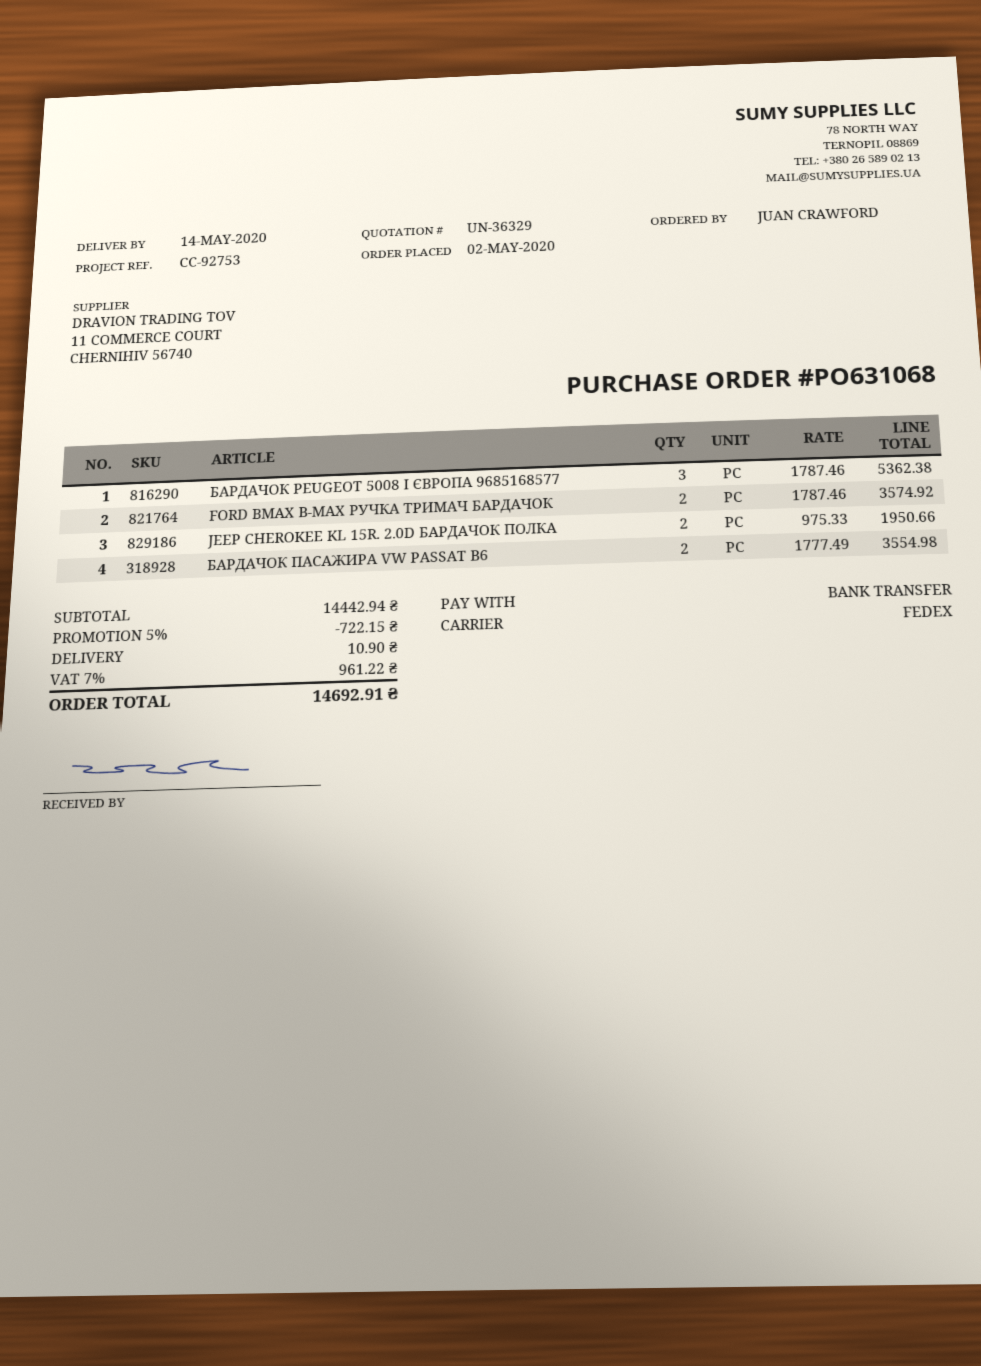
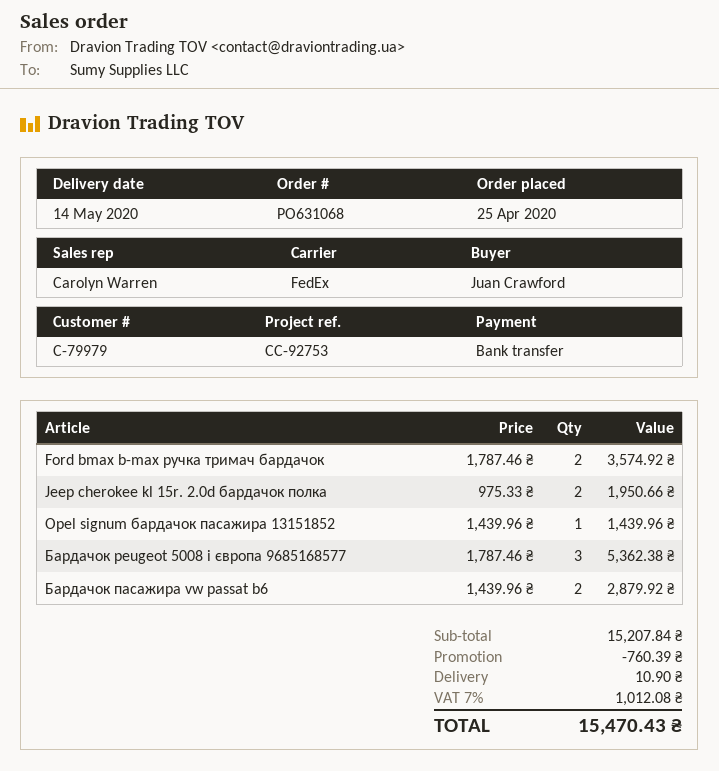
order date: 2020-05-02 -> 2020-04-25
БАРДАЧОК ПАСАЖИРА VW PASSAT B6: 2 x 1777.49 = 3554.98 -> 2 x 1439.96 = 2879.92
Opel signum бардачок пасажира 13151852: none -> 1 x 1439.96 = 1439.96
subtotal: 14442.94 -> 15207.84
discount: 722.15 -> 760.39
tax: 7% = 961.22 -> 7% = 1012.08
total: 14692.91 -> 15470.43

